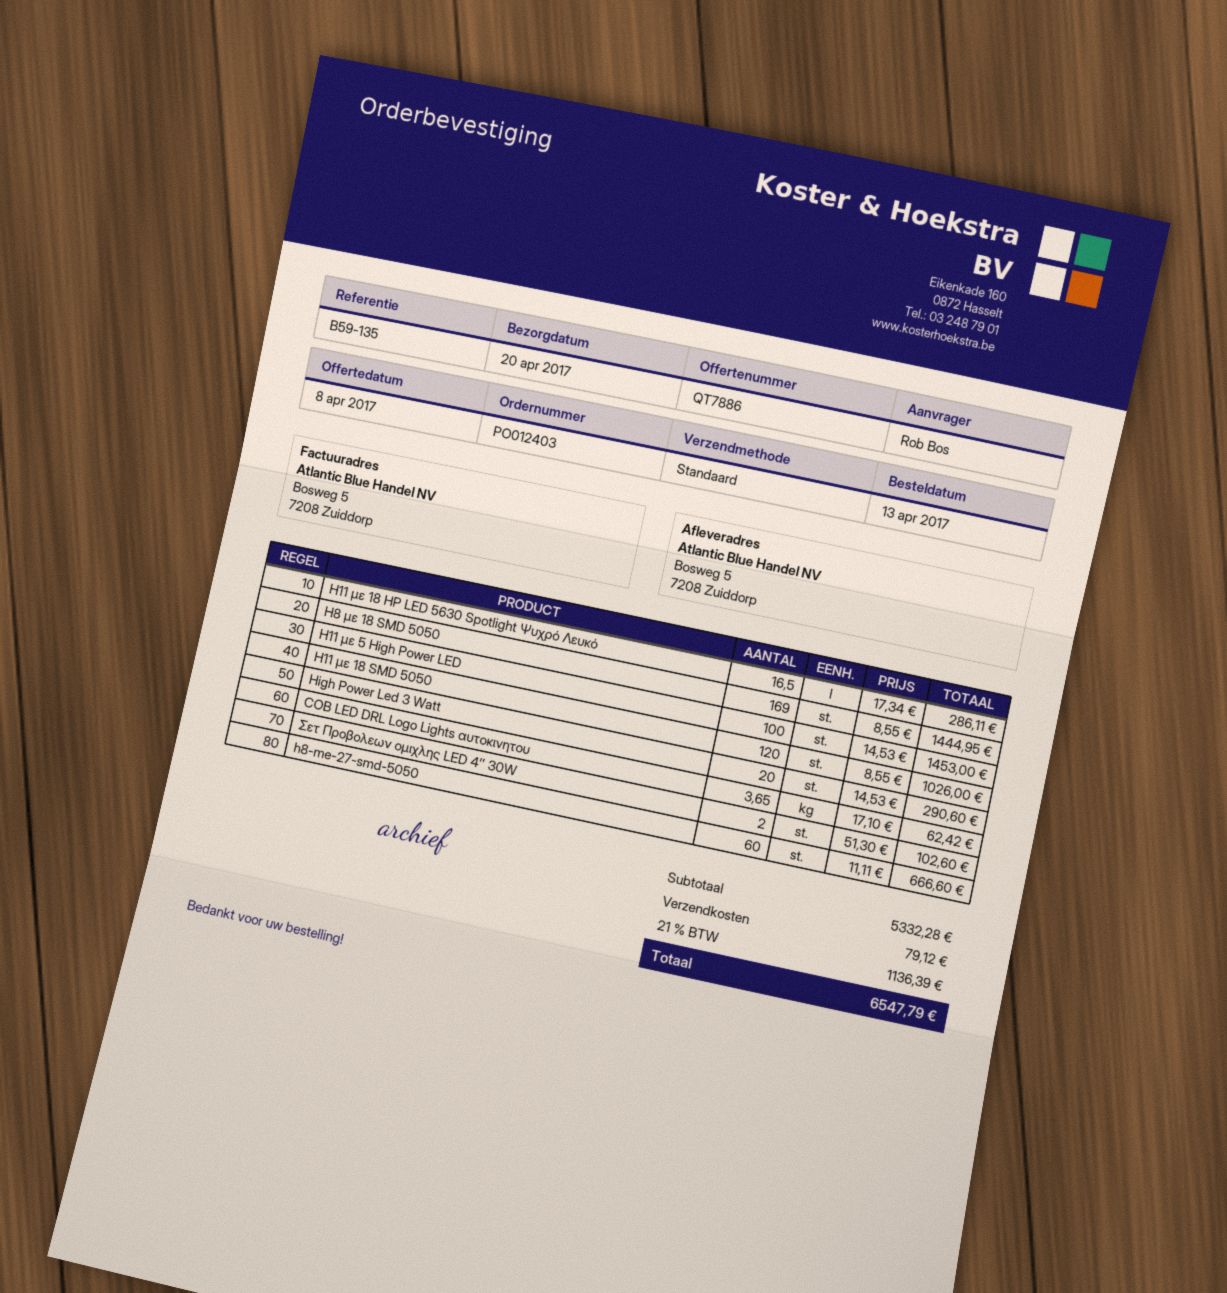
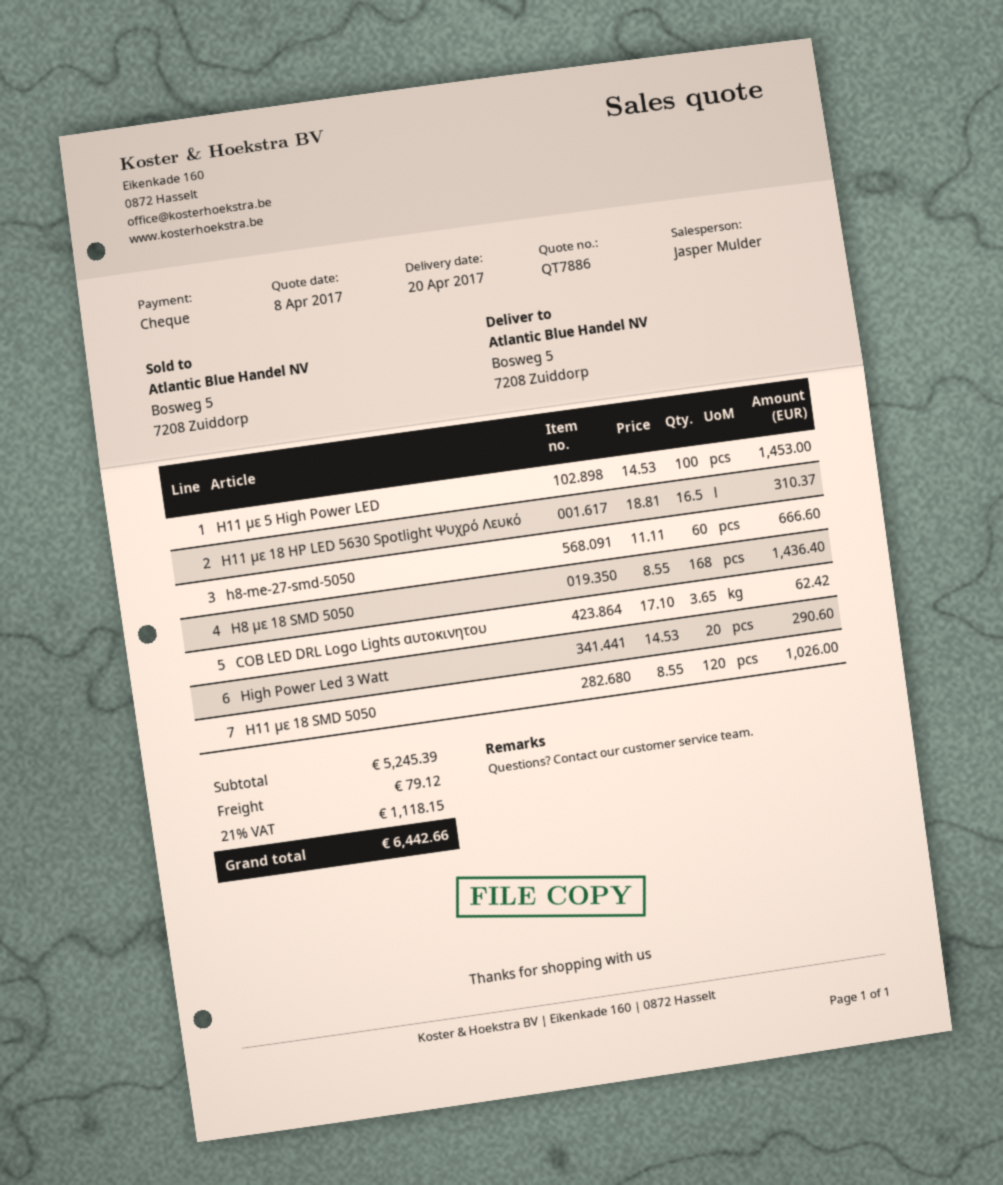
H11 με 18 HP LED 5630 Spotlight Ψυχρό Λευκό: 16.5 x 17.34 = 286.11 -> 16.5 x 18.81 = 310.37
H8 με 18 SMD 5050: 169 x 8.55 = 1444.95 -> 168 x 8.55 = 1436.40
Σετ Προβολεων ομιχλης LED 4′′ 30W: 2 x 51.30 = 102.60 -> none
subtotal: 5332.28 -> 5245.39
tax: 21% = 1136.39 -> 21% = 1118.15
total: 6547.79 -> 6442.66

